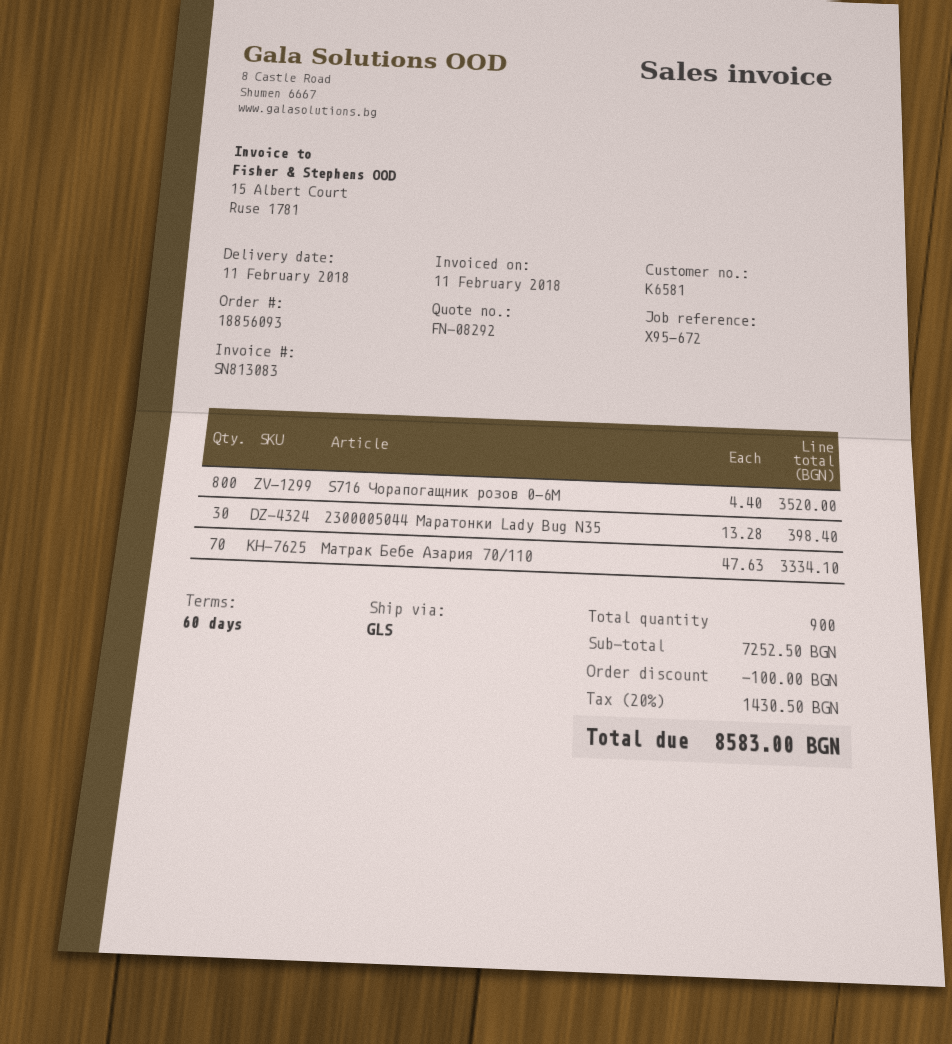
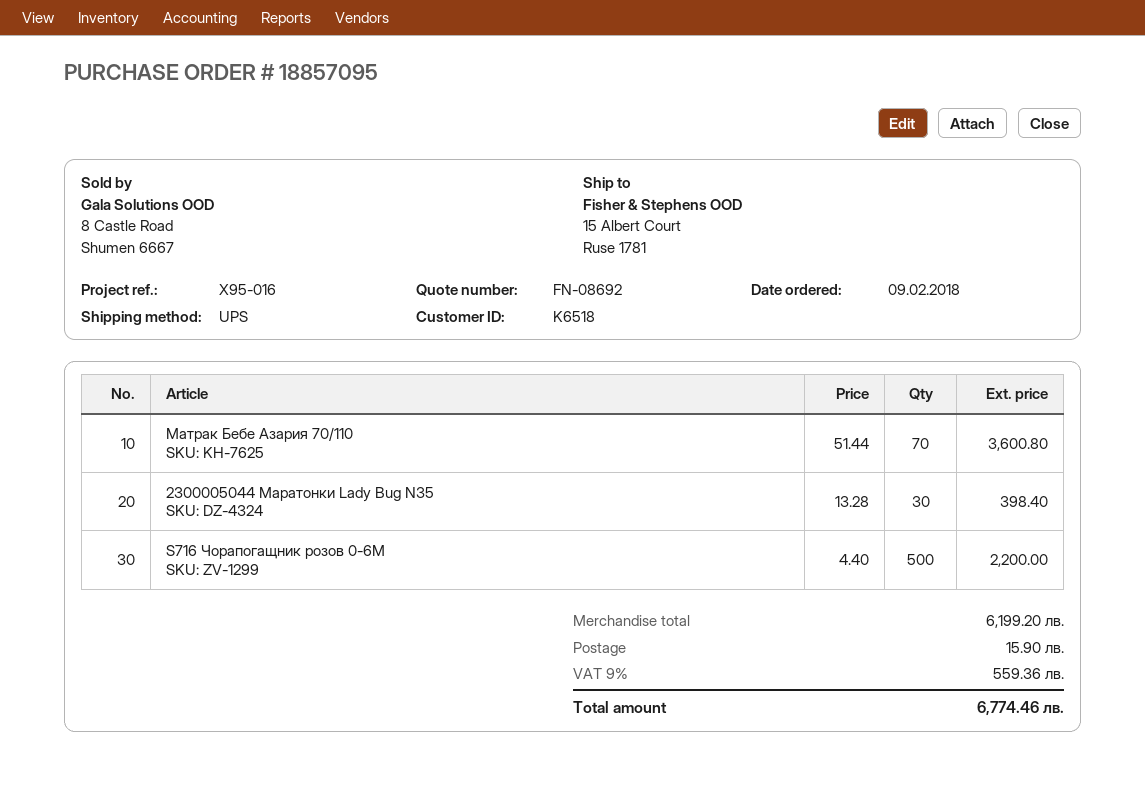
quote number: FN-08292 -> FN-08692
order number: 18856093 -> 18857095
customer number: K6581 -> K6518
reference: X95-672 -> X95-016
shipping method: GLS -> UPS
S716 Чорапогащник розов 0-6М: 800 x 4.40 = 3520.00 -> 500 x 4.40 = 2200.00
Матрак Бебе Азария 70/110: 70 x 47.63 = 3334.10 -> 70 x 51.44 = 3600.80
subtotal: 7252.50 -> 6199.20
discount: 100.00 -> none
shipping: none -> 15.90
tax: 20% = 1430.50 -> 9% = 559.36
total: 8583.00 -> 6774.46

